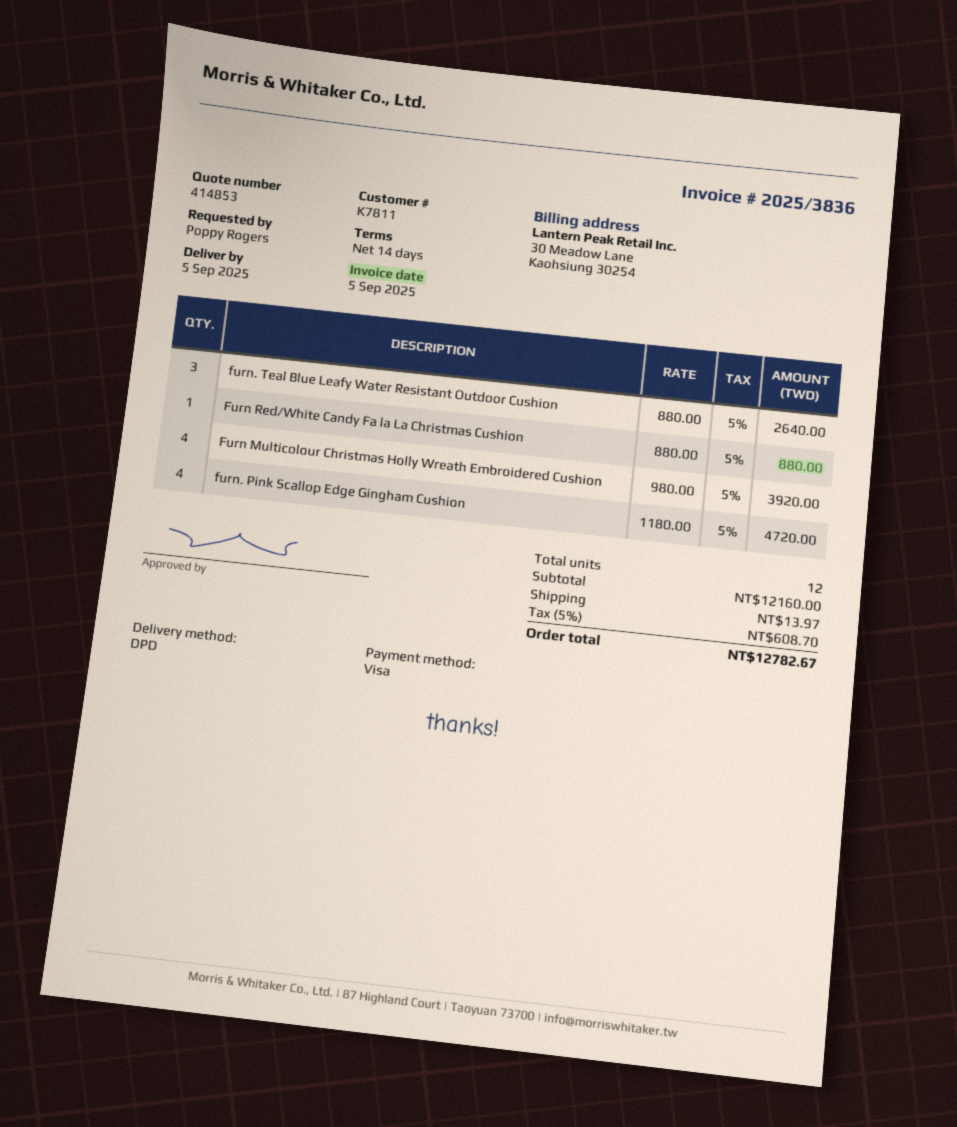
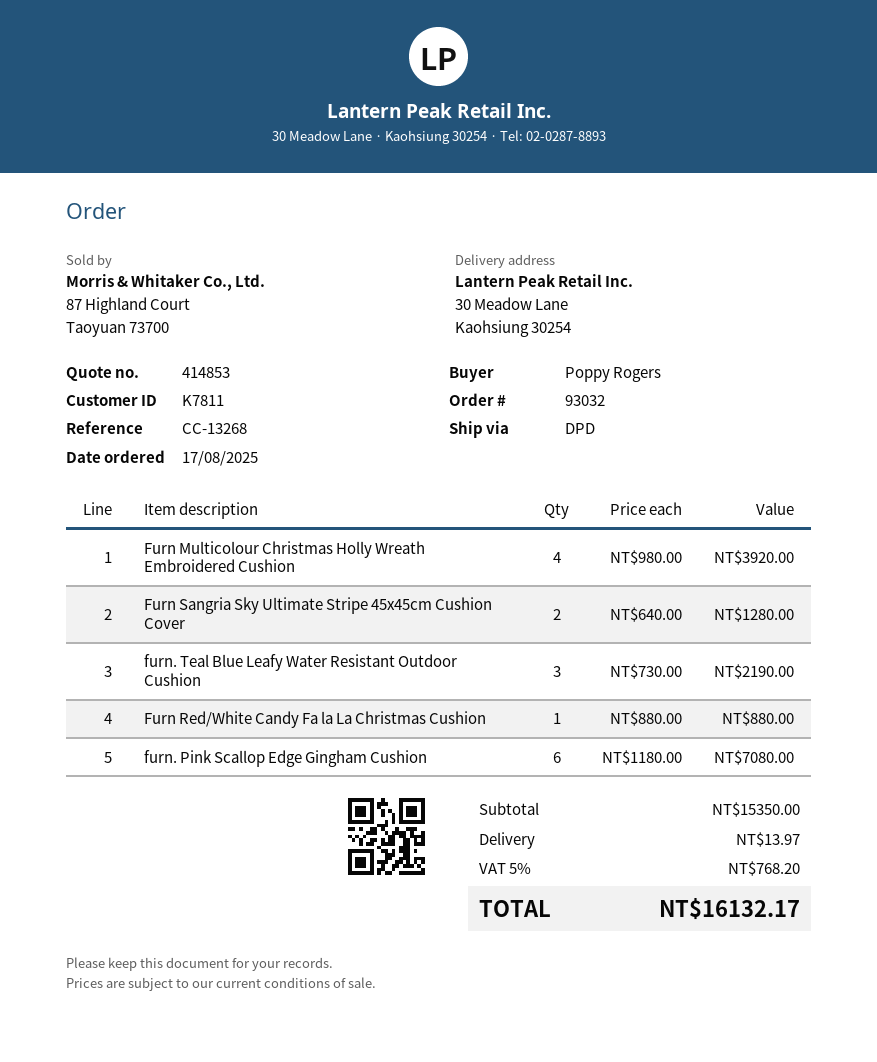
furn. Teal Blue Leafy Water Resistant Outdoor Cushion: 3 x 880.00 = 2640.00 -> 3 x 730.00 = 2190.00
furn. Pink Scallop Edge Gingham Cushion: 4 x 1180.00 = 4720.00 -> 6 x 1180.00 = 7080.00
Furn Sangria Sky Ultimate Stripe 45x45cm Cushion Cover: none -> 2 x 640.00 = 1280.00
subtotal: 12160.00 -> 15350.00
tax: 5% = 608.70 -> 5% = 768.20
total: 12782.67 -> 16132.17

